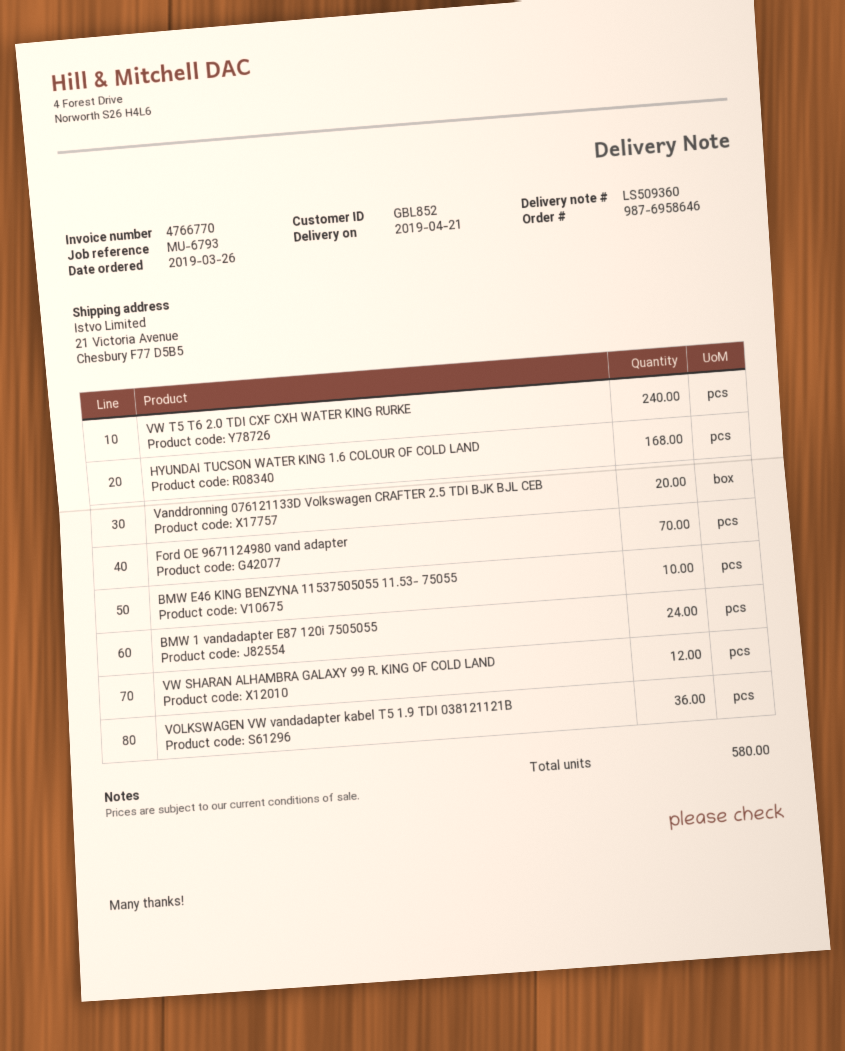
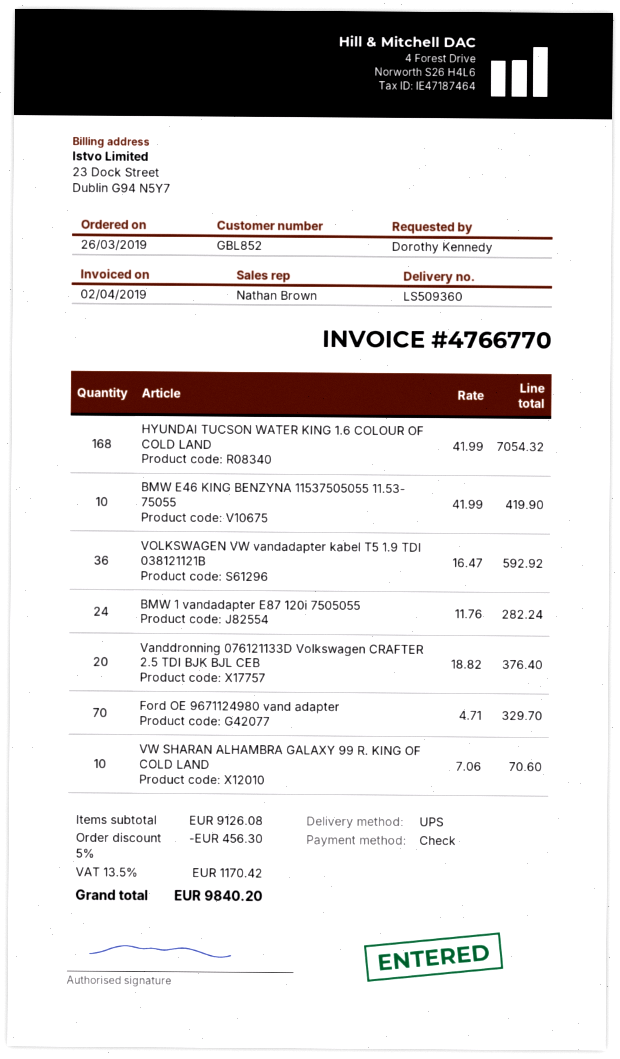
VW T5 T6 2.0 TDI CXF CXH WATER KING RURKE: 240 -> none
VW SHARAN ALHAMBRA GALAXY 99 R. KING OF COLD LAND: 12 -> 10

